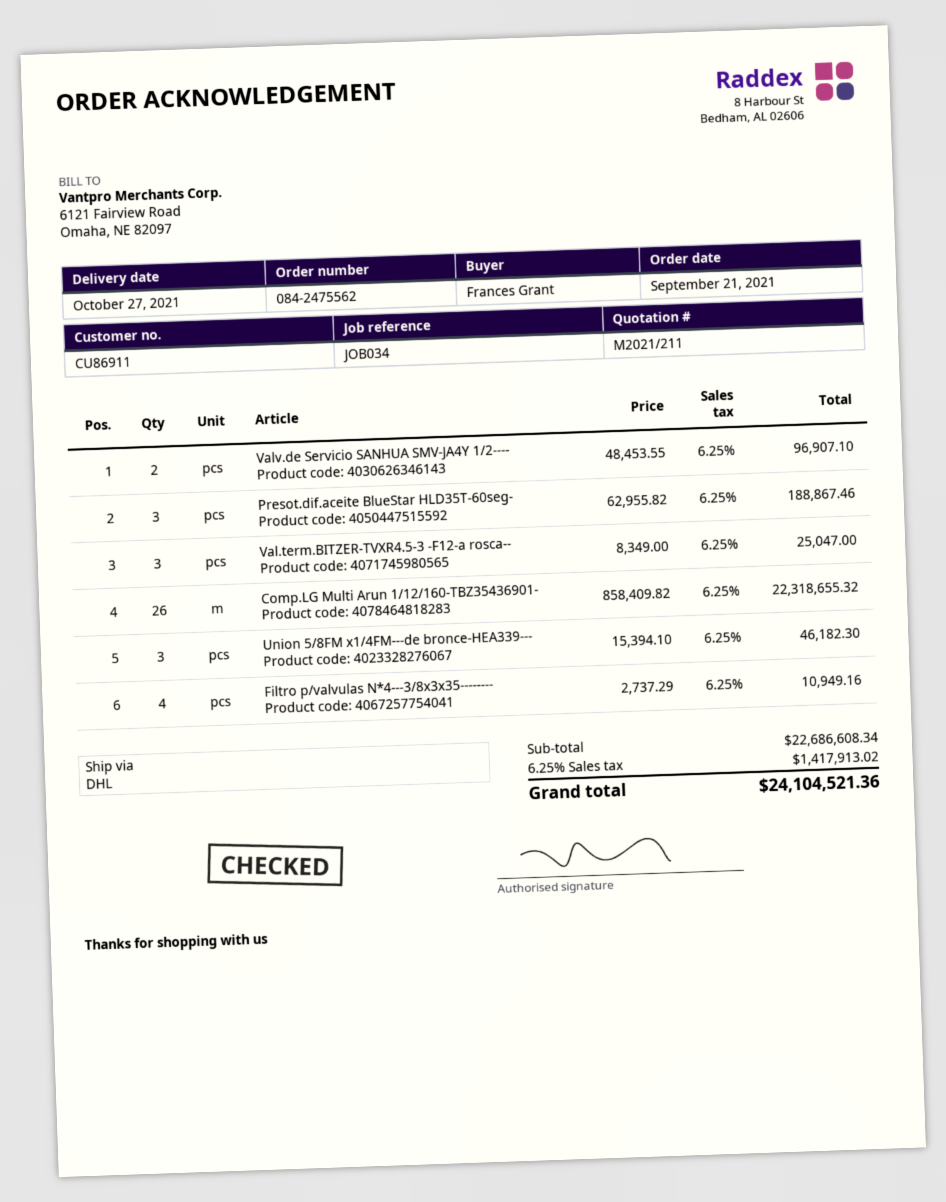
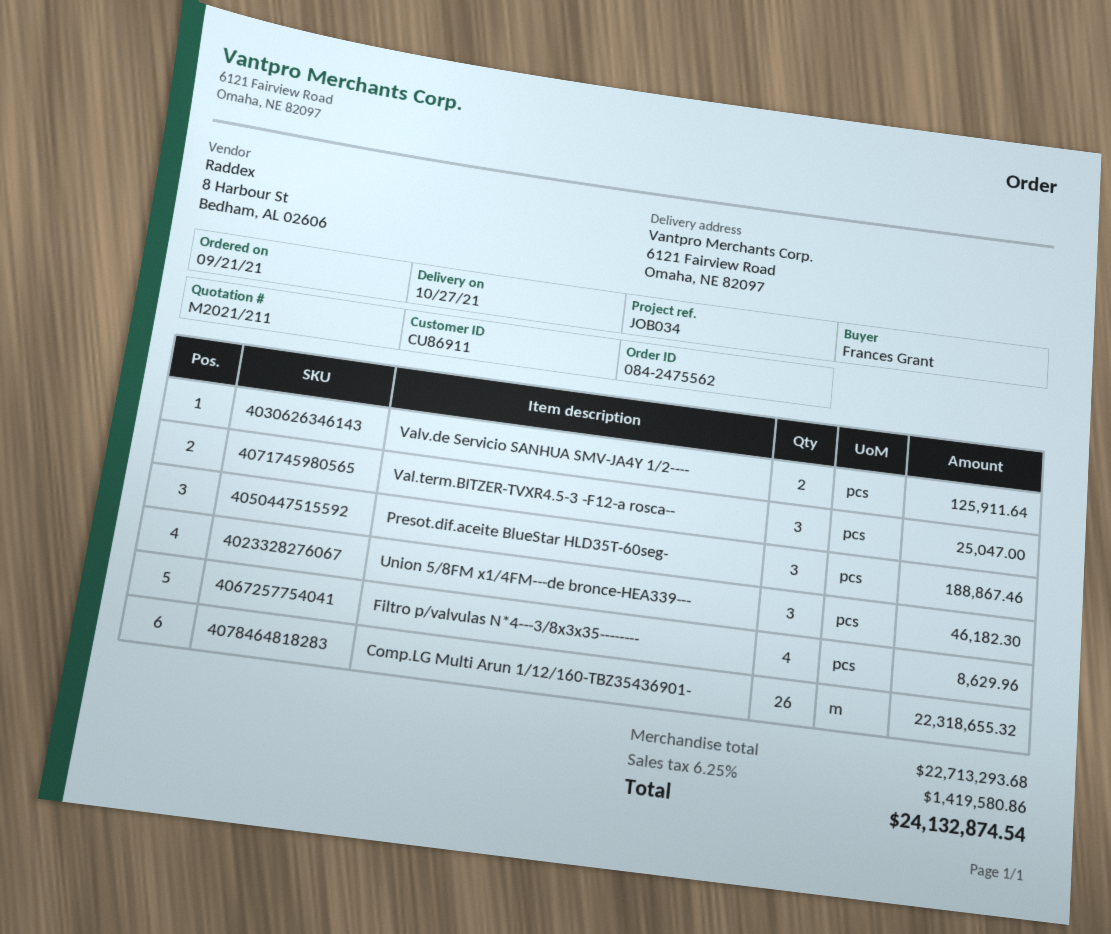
Valv.de Servicio SANHUA SMV-JA4Y 1/2----: 2 for 96907.10 -> 2 for 125911.64
Filtro p/valvulas N*4---3/8x3x35--------: 4 for 10949.16 -> 4 for 8629.96
subtotal: 22686608.34 -> 22713293.68
tax: 6.25% = 1417913.02 -> 6.25% = 1419580.86
total: 24104521.36 -> 24132874.54

